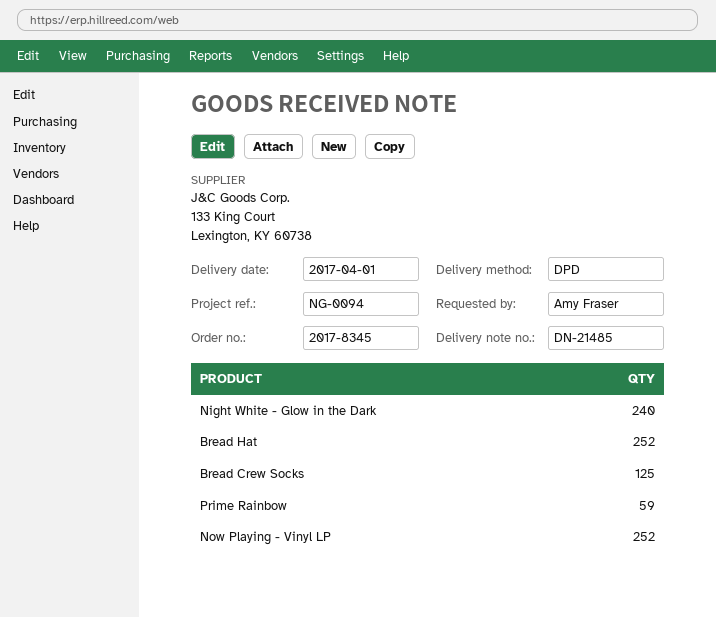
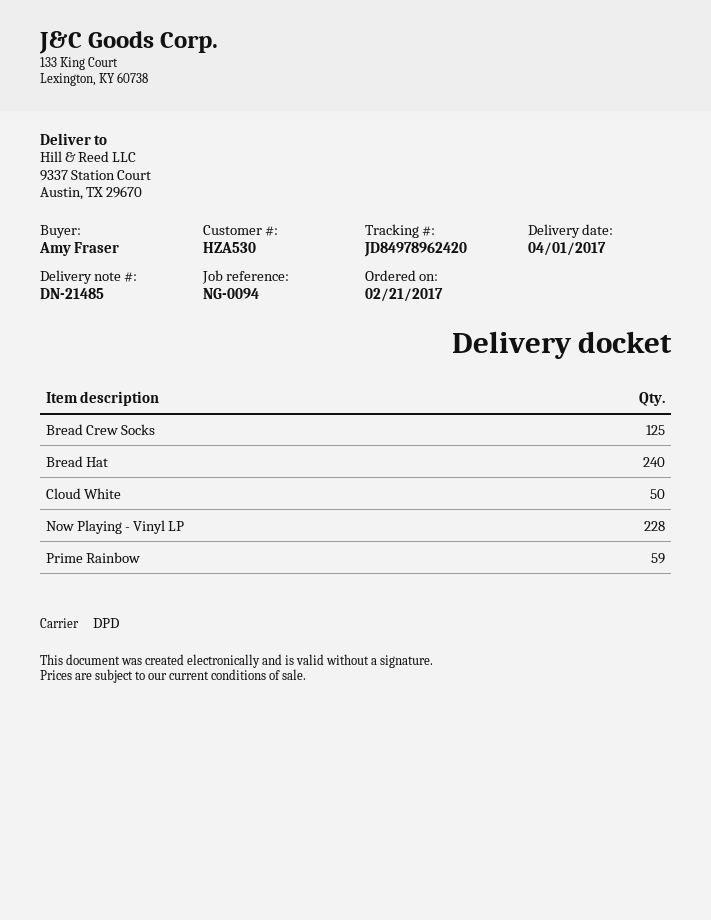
Night White - Glow in the Dark: 240 -> none
Bread Hat: 252 -> 240
Now Playing - Vinyl LP: 252 -> 228
Cloud White: none -> 50

